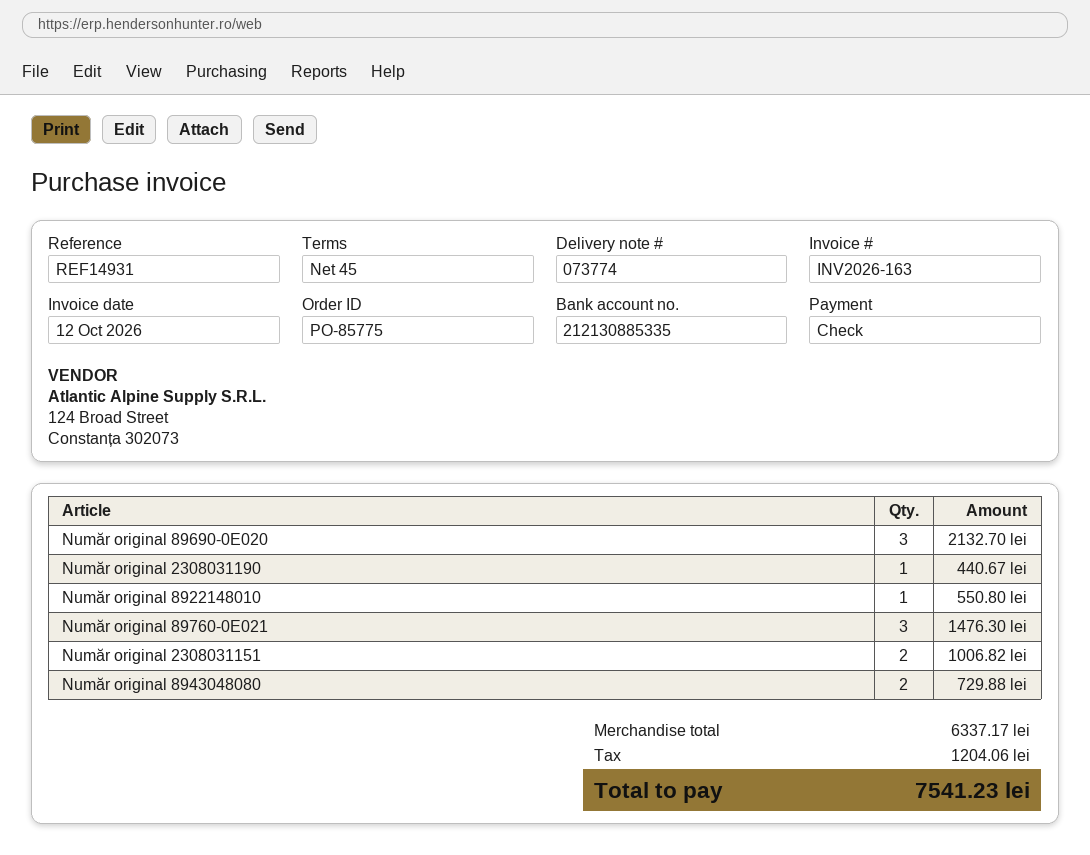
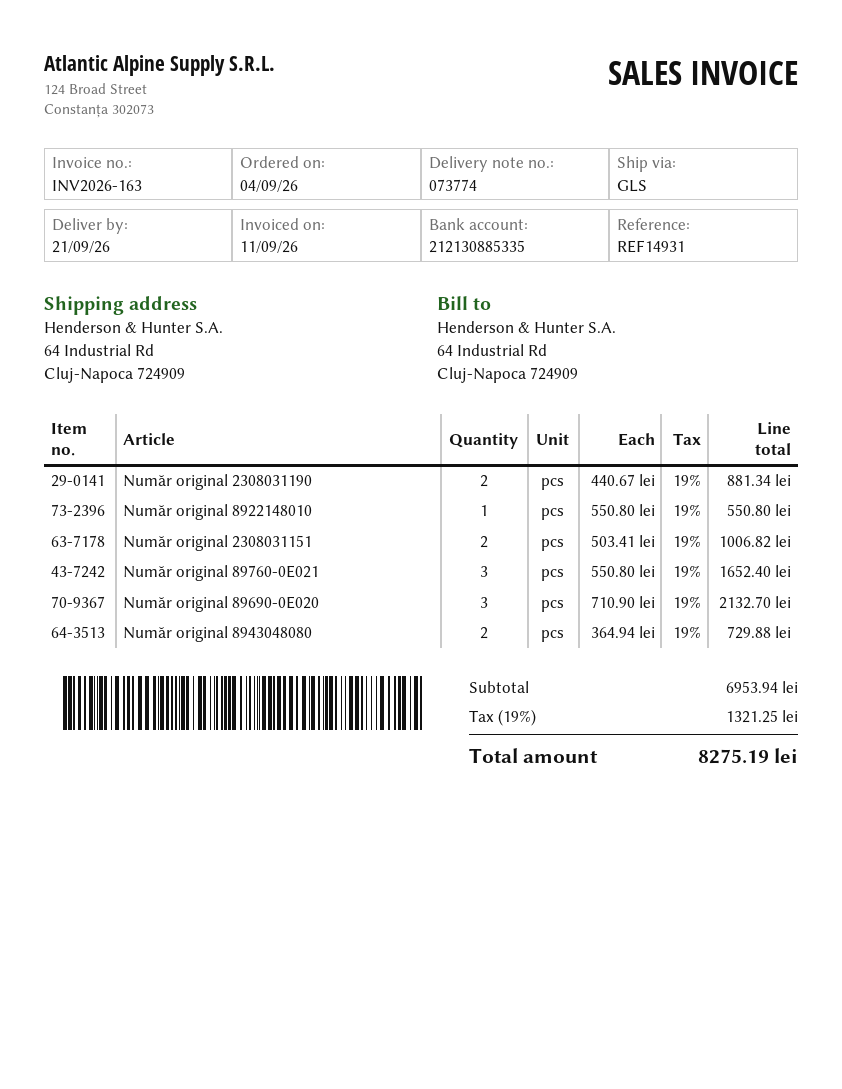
invoice date: 2026-10-12 -> 2026-09-11
Număr original 2308031190: 1 for 440.67 -> 2 for 881.34
Număr original 89760-0E021: 3 for 1476.30 -> 3 for 1652.40
subtotal: 6337.17 -> 6953.94
tax: 1204.06 -> 1321.25
total: 7541.23 -> 8275.19

